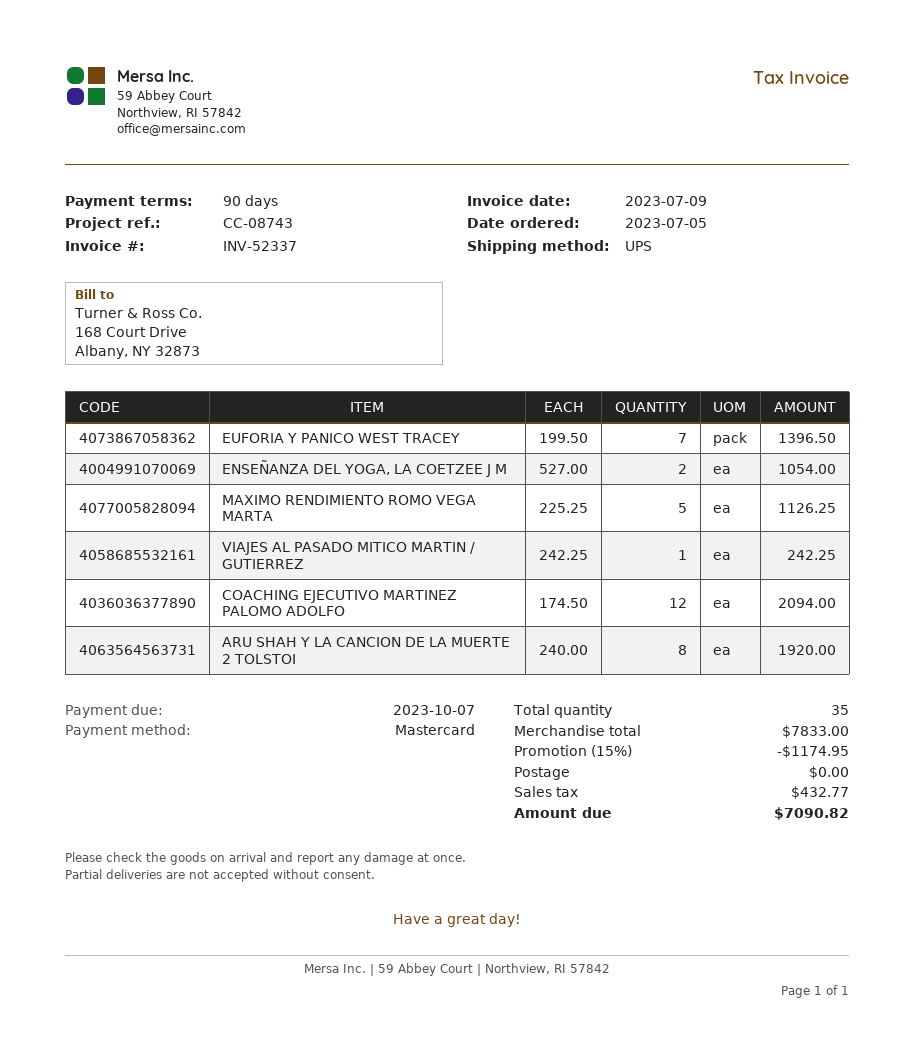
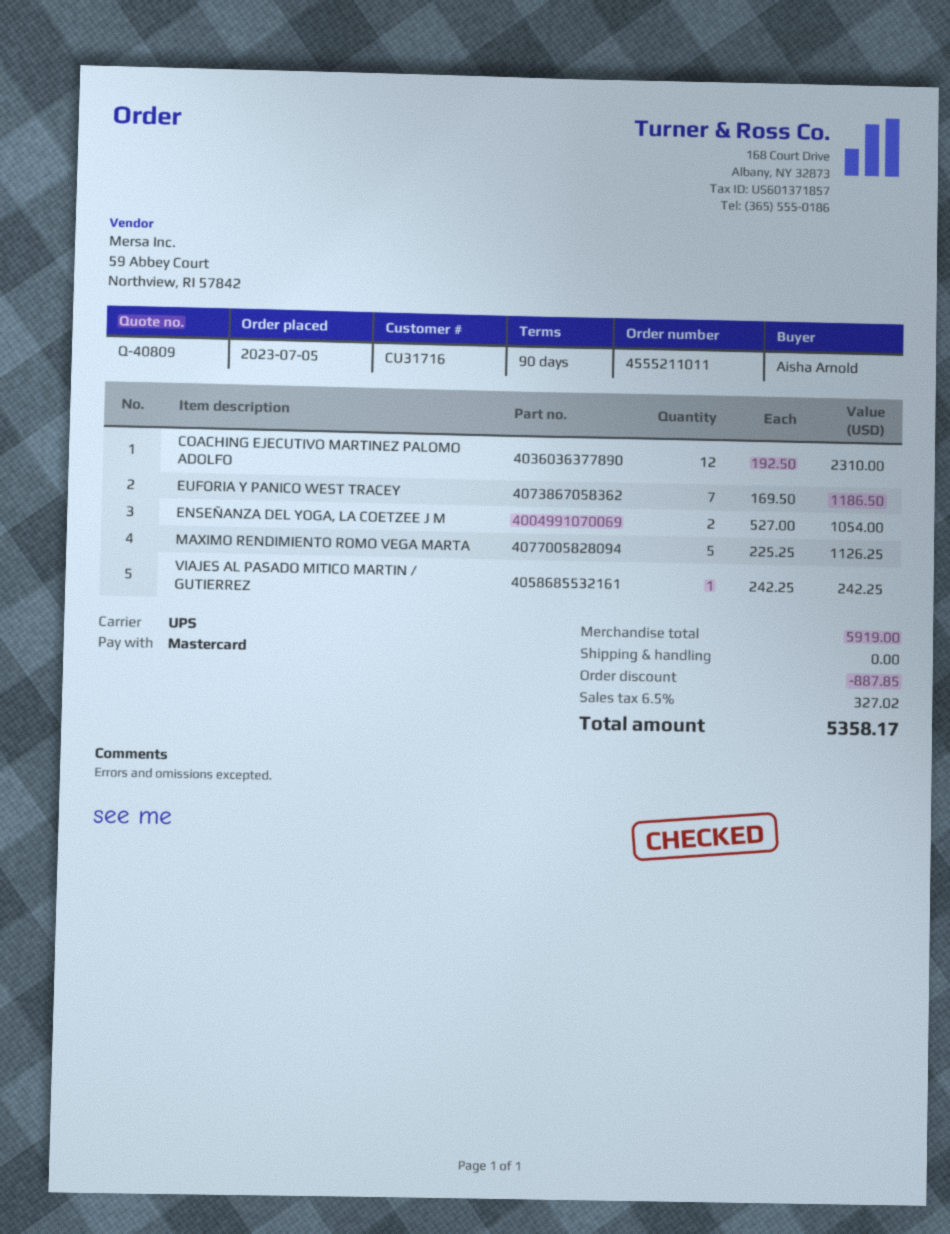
EUFORIA Y PANICO WEST TRACEY: 7 x 199.50 = 1396.50 -> 7 x 169.50 = 1186.50
COACHING EJECUTIVO MARTINEZ PALOMO ADOLFO: 12 x 174.50 = 2094.00 -> 12 x 192.50 = 2310.00
ARU SHAH Y LA CANCION DE LA MUERTE 2 TOLSTOI: 8 x 240.00 = 1920.00 -> none
subtotal: 7833.00 -> 5919.00
discount: 1174.95 -> 887.85
tax: 432.77 -> 327.02
total: 7090.82 -> 5358.17

